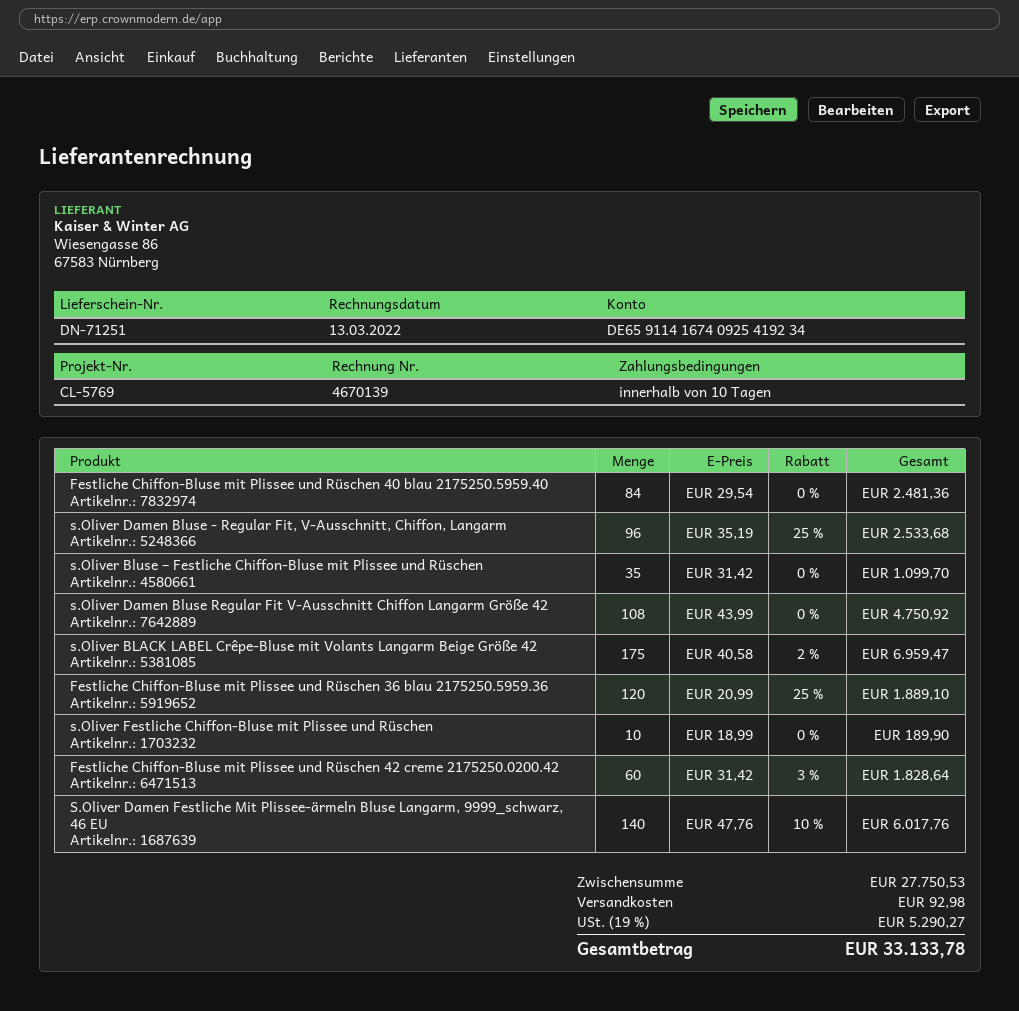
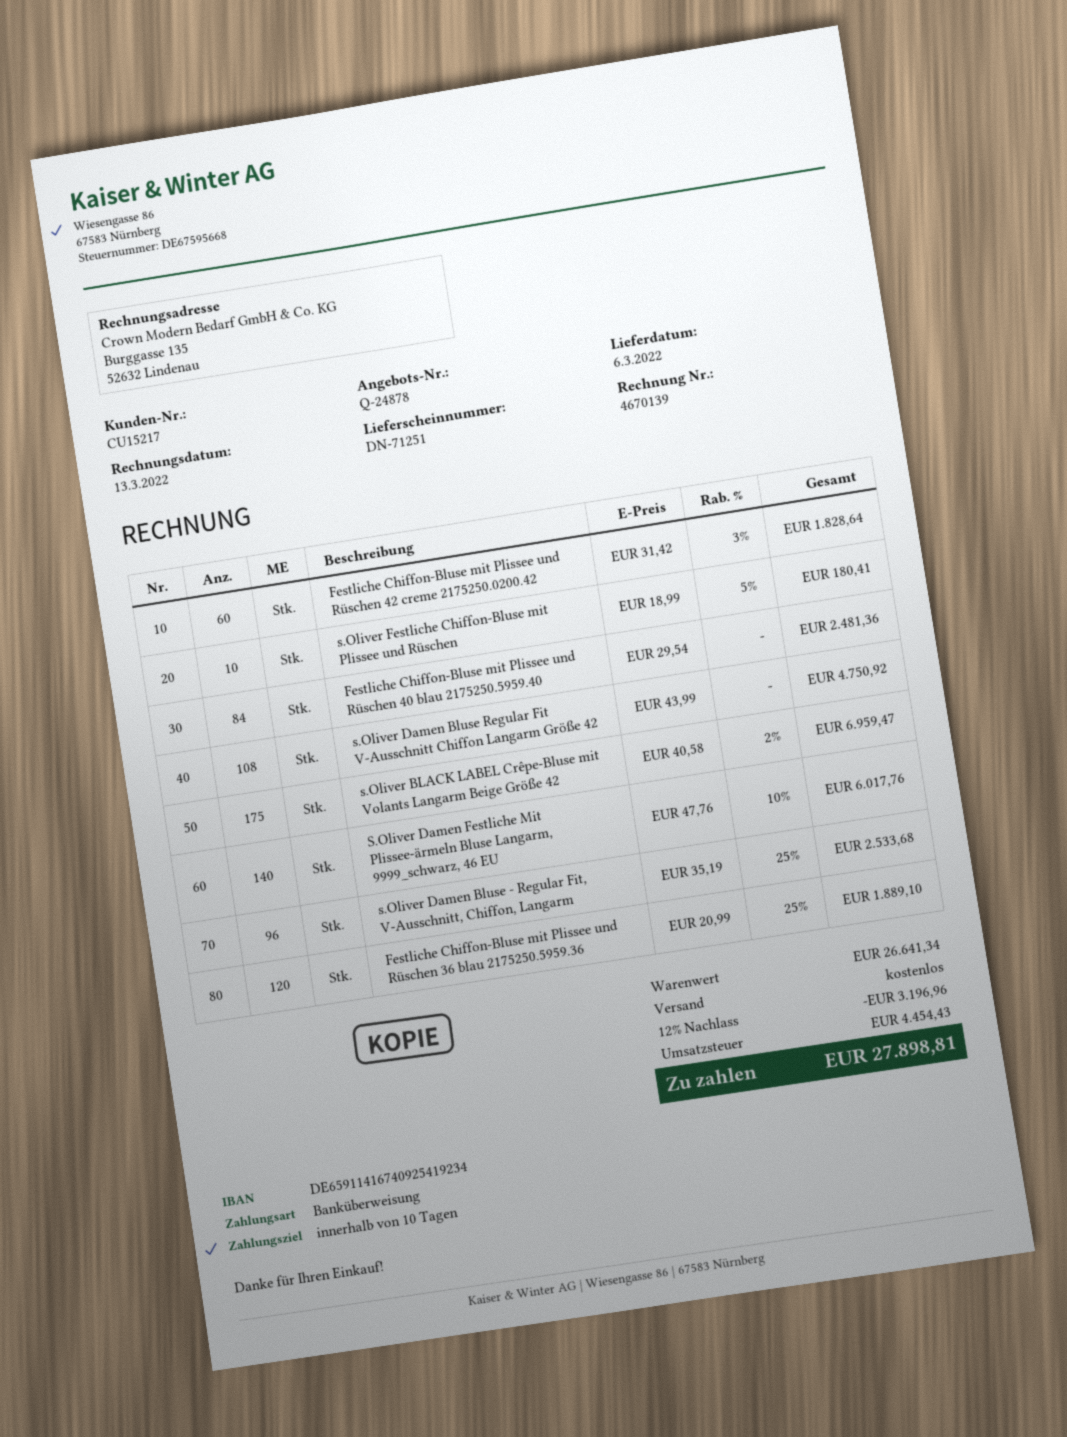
s.Oliver Bluse – Festliche Chiffon-Bluse mit Plissee und Rüschen: 35 x 31.42 = 1099.70 -> none
s.Oliver Festliche Chiffon-Bluse mit Plissee und Rüschen: 10 x 18.99 = 189.90 -> 10 x 18.99 - 5% = 180.41
subtotal: 27750.53 -> 26641.34
discount: none -> 12% = 3196.96
shipping: 92.98 -> 0.00
tax: 5290.27 -> 4454.43
total: 33133.78 -> 27898.81

